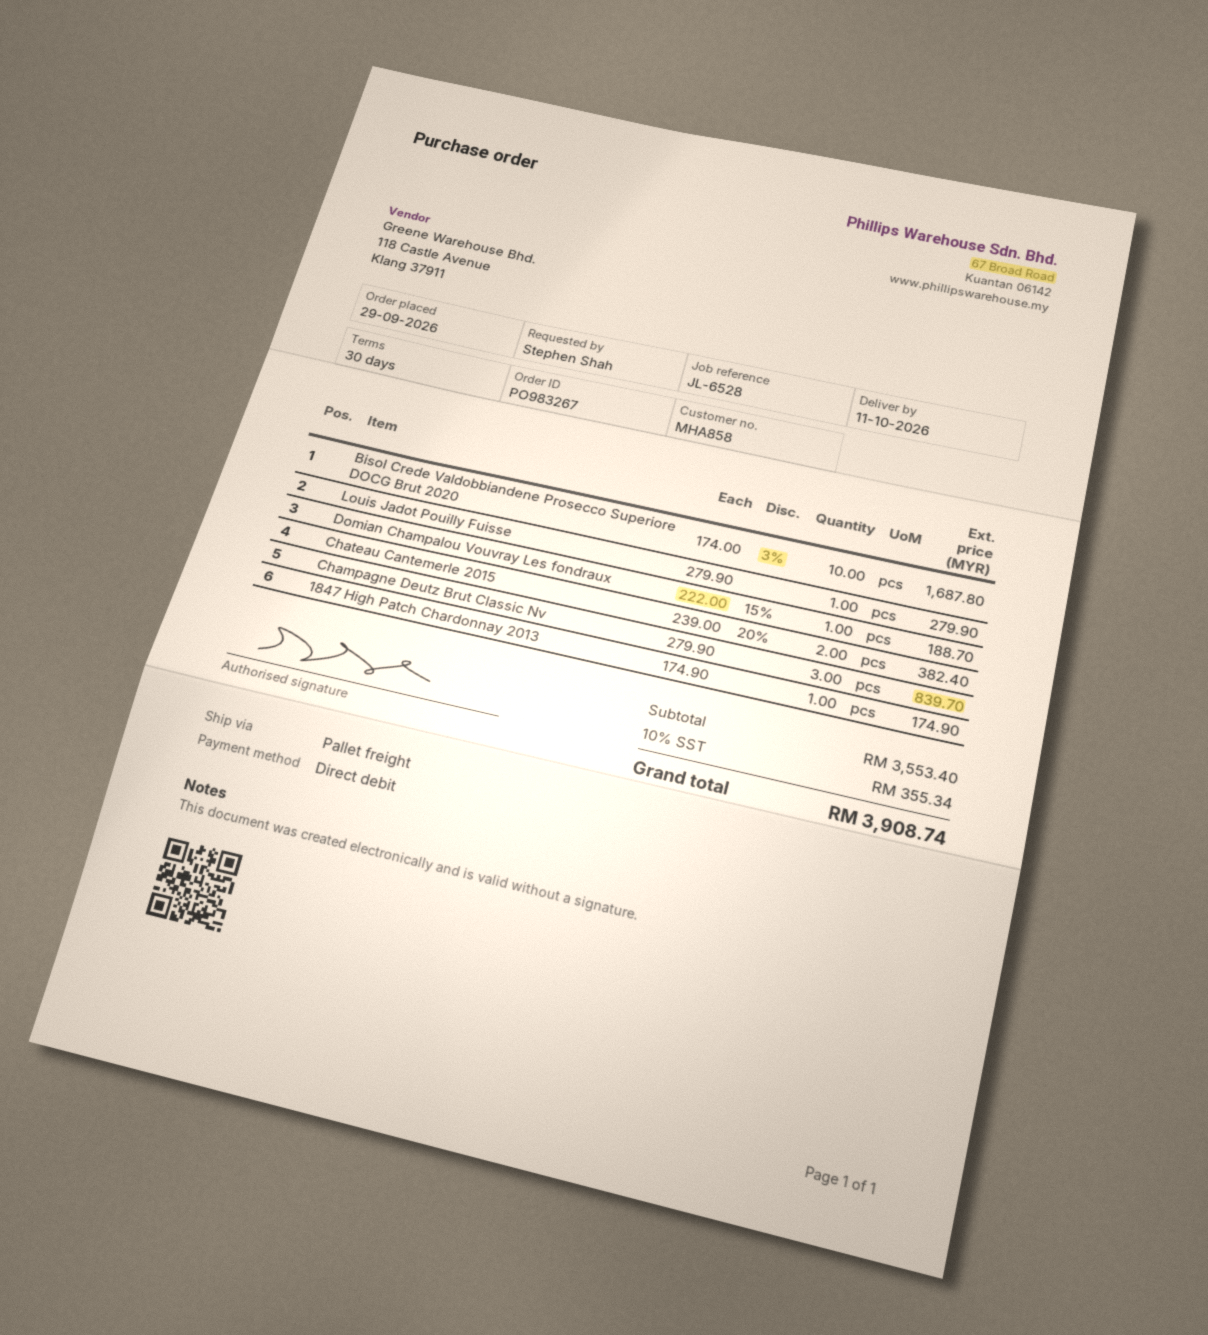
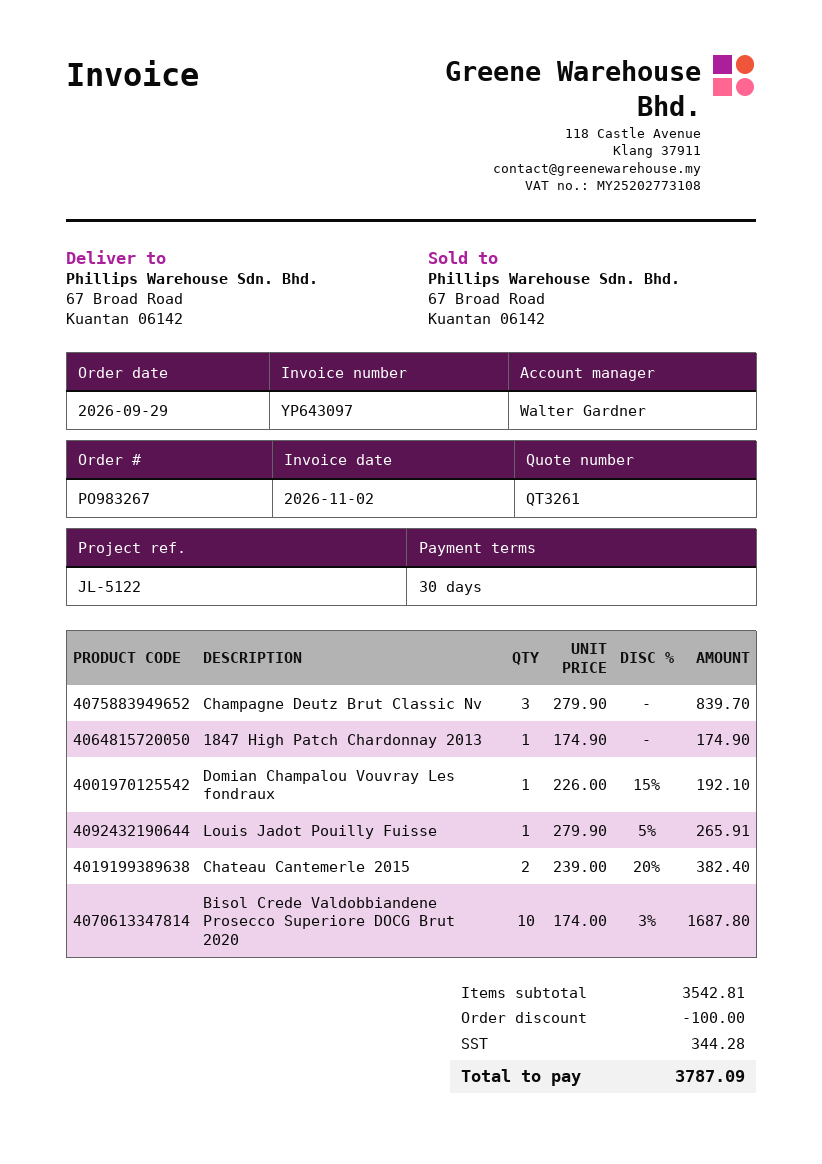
reference: JL-6528 -> JL-5122
Louis Jadot Pouilly Fuisse: 1 x 279.90 = 279.90 -> 1 x 279.90 - 5% = 265.91
Domian Champalou Vouvray Les fondraux: 1 x 222.00 - 15% = 188.70 -> 1 x 226.00 - 15% = 192.10
subtotal: 3553.40 -> 3542.81
discount: none -> 100.00
tax: 355.34 -> 344.28
total: 3908.74 -> 3787.09

